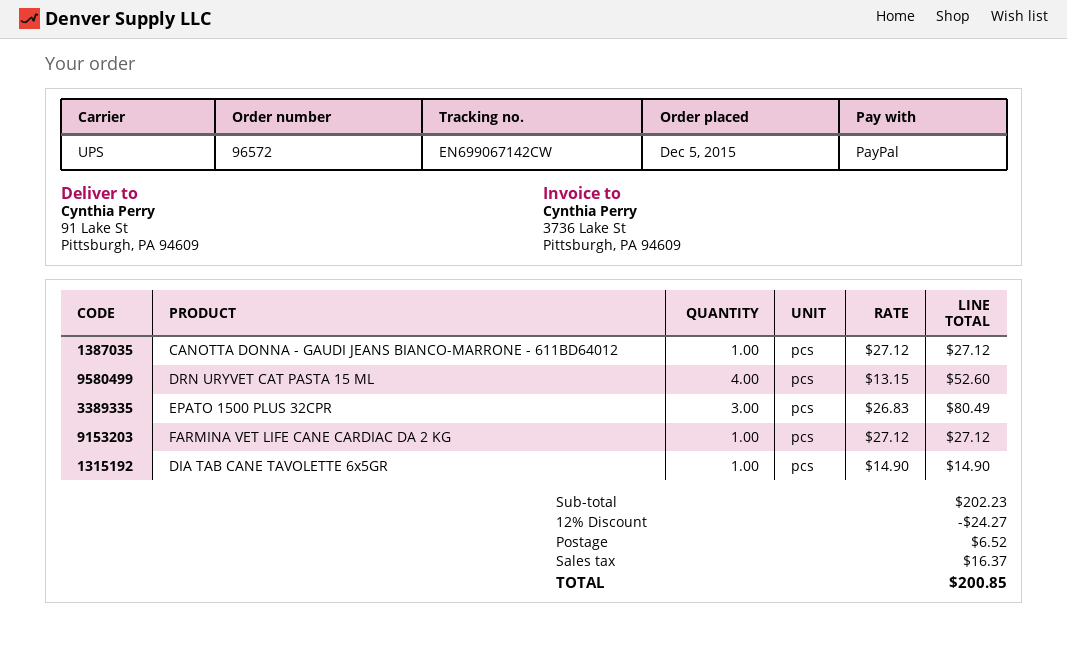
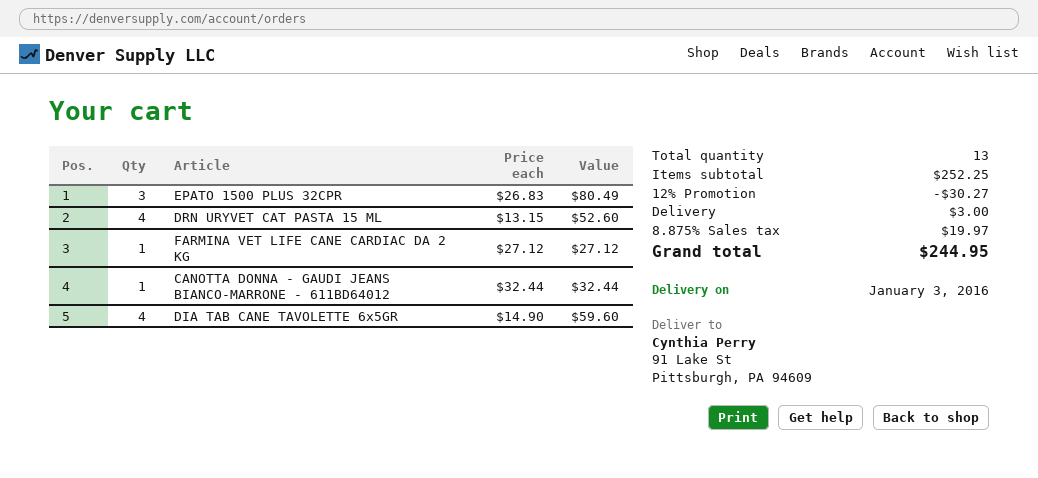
CANOTTA DONNA - GAUDI JEANS BIANCO-MARRONE - 611BD64012: 1 x 27.12 = 27.12 -> 1 x 32.44 = 32.44
DIA TAB CANE TAVOLETTE 6x5GR: 1 x 14.90 = 14.90 -> 4 x 14.90 = 59.60
subtotal: 202.23 -> 252.25
discount: 12% = 24.27 -> 12% = 30.27
shipping: 6.52 -> 3.00
tax: 16.37 -> 19.97
total: 200.85 -> 244.95

